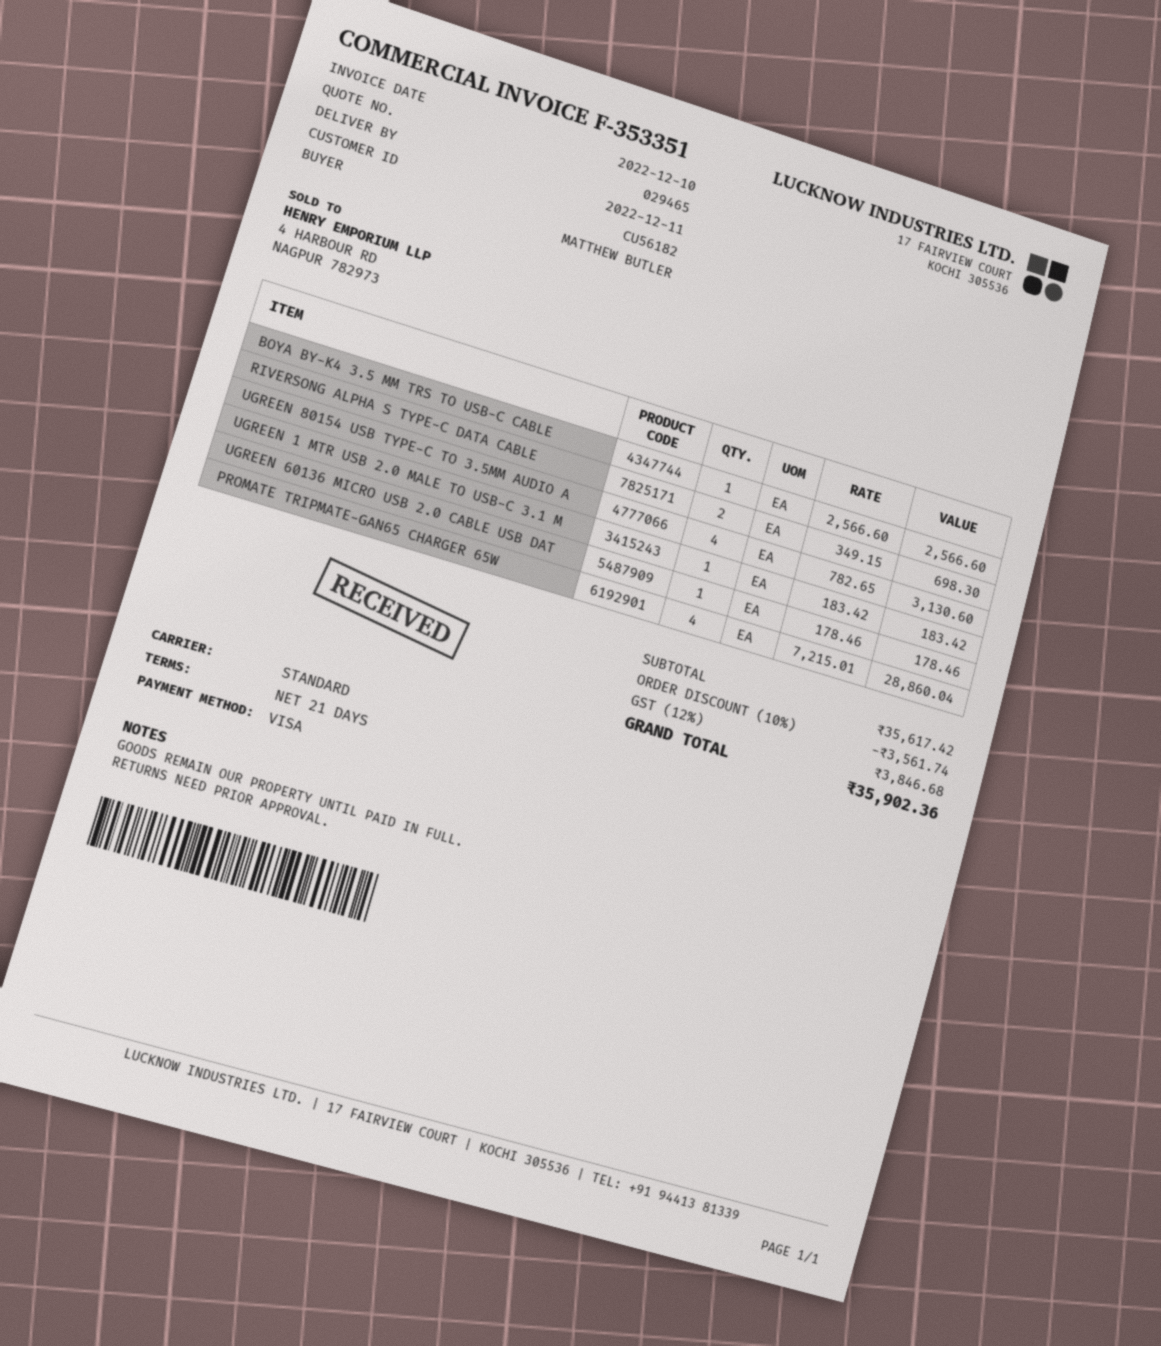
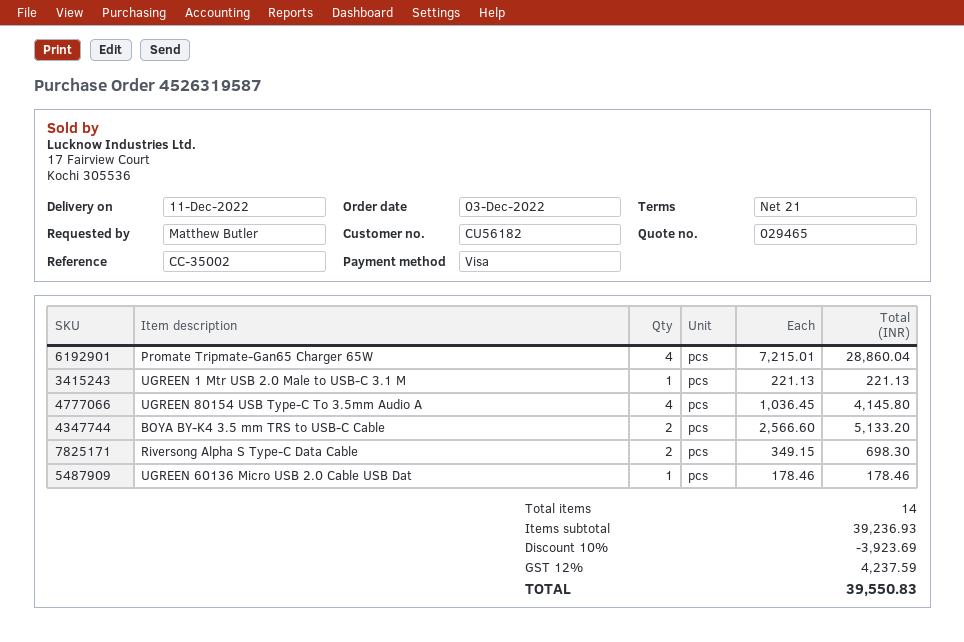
BOYA BY-K4 3.5 MM TRS TO USB-C CABLE: 1 x 2566.60 = 2566.60 -> 2 x 2566.60 = 5133.20
UGREEN 80154 USB TYPE-C TO 3.5MM AUDIO A: 4 x 782.65 = 3130.60 -> 4 x 1036.45 = 4145.80
UGREEN 1 MTR USB 2.0 MALE TO USB-C 3.1 M: 1 x 183.42 = 183.42 -> 1 x 221.13 = 221.13
subtotal: 35617.42 -> 39236.93
discount: 10% = 3561.74 -> 10% = 3923.69
tax: 12% = 3846.68 -> 12% = 4237.59
total: 35902.36 -> 39550.83

